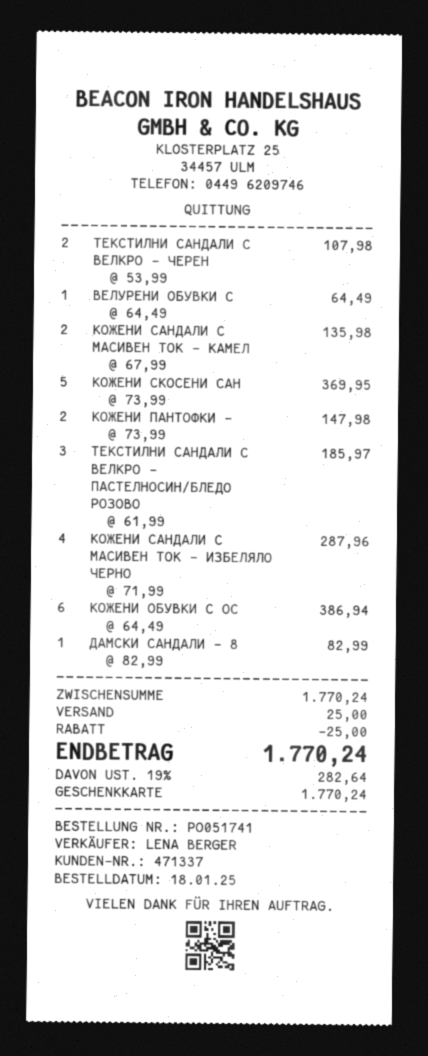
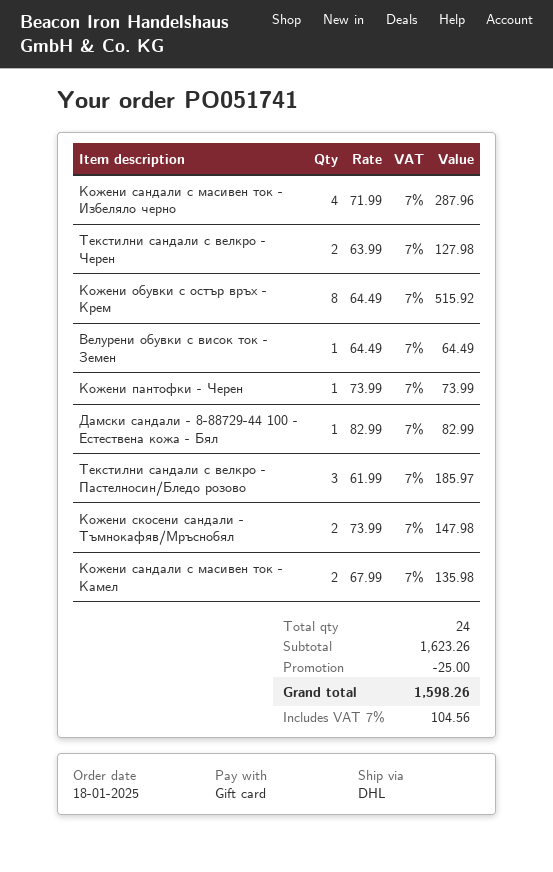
ТЕКСТИЛНИ САНДАЛИ С ВЕЛКРО - ЧЕРЕН: 2 x 53.99 = 107.98 -> 2 x 63.99 = 127.98
КОЖЕНИ СКОСЕНИ САН: 5 x 73.99 = 369.95 -> 2 x 73.99 = 147.98
КОЖЕНИ ПАНТОФКИ -: 2 x 73.99 = 147.98 -> 1 x 73.99 = 73.99
КОЖЕНИ ОБУВКИ С ОС: 6 x 64.49 = 386.94 -> 8 x 64.49 = 515.92
subtotal: 1770.24 -> 1623.26
shipping: 25.00 -> none
tax: 19% = 282.64 -> 7% = 104.56
total: 1770.24 -> 1598.26

